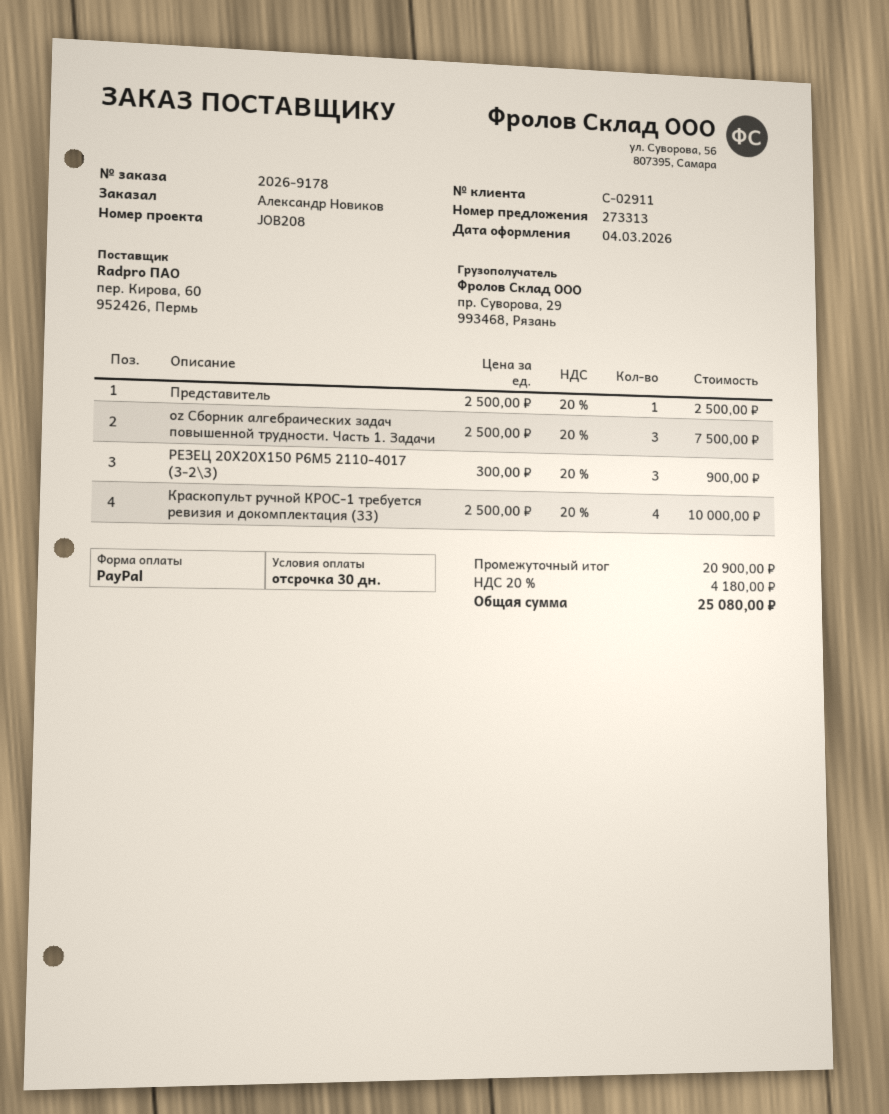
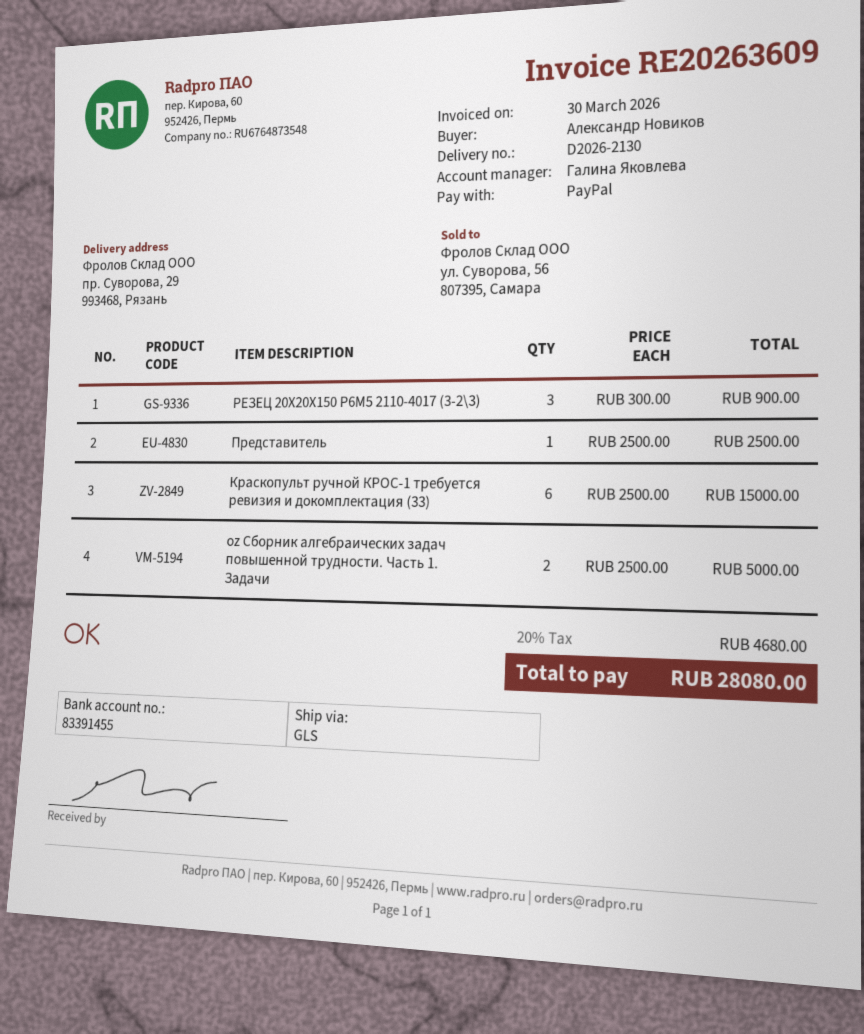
oz Сборник алгебраических задач повышенной трудности. Часть 1. Задачи: 3 x 2500.00 = 7500.00 -> 2 x 2500.00 = 5000.00
Краскопульт ручной КРОС-1 требуется ревизия и докомплектация (33): 4 x 2500.00 = 10000.00 -> 6 x 2500.00 = 15000.00
tax: 20% = 4180.00 -> 20% = 4680.00
total: 25080.00 -> 28080.00

